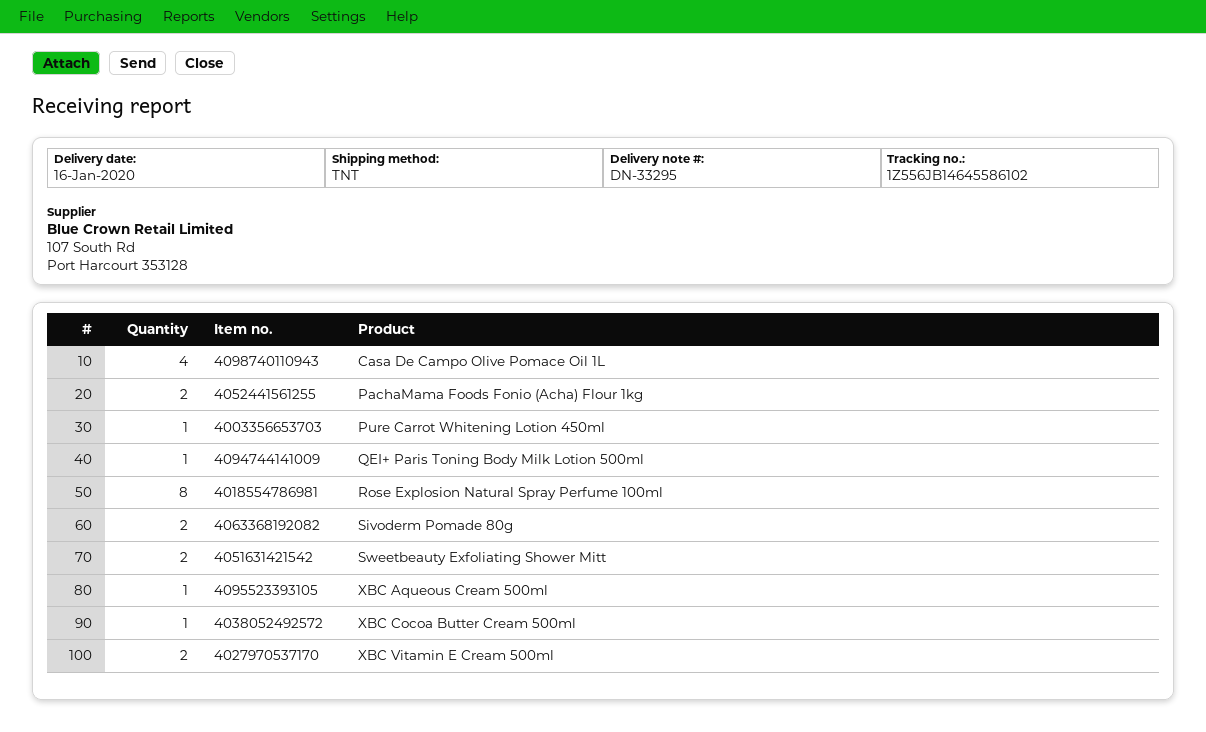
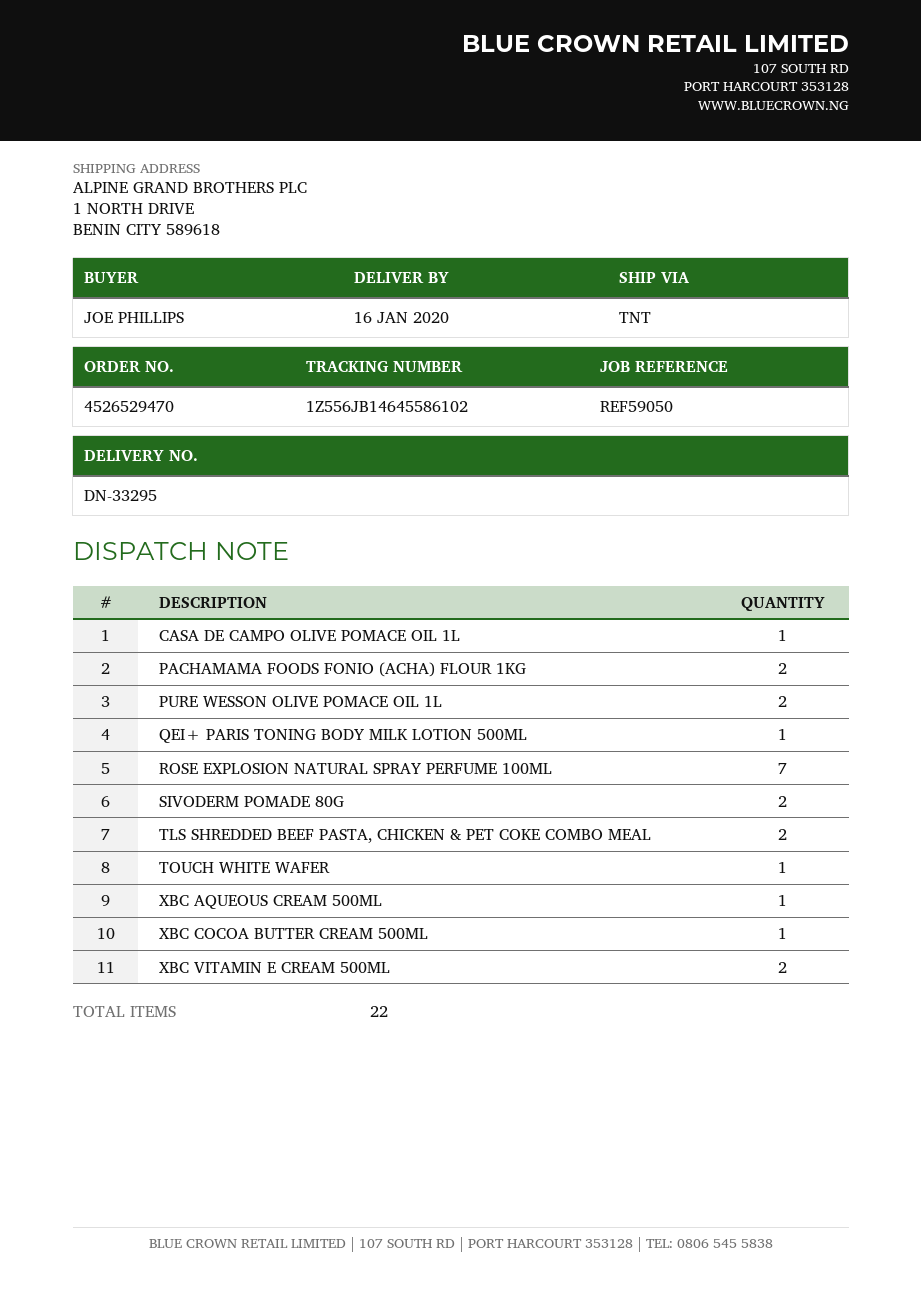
Casa De Campo Olive Pomace Oil 1L: 4 -> 1
Pure Carrot Whitening Lotion 450ml: 1 -> none
Rose Explosion Natural Spray Perfume 100ml: 8 -> 7
Sweetbeauty Exfoliating Shower Mitt: 2 -> none
PURE WESSON OLIVE POMACE OIL 1L: none -> 2
TLS SHREDDED BEEF PASTA, CHICKEN & PET COKE COMBO MEAL: none -> 2
TOUCH WHITE WAFER: none -> 1

